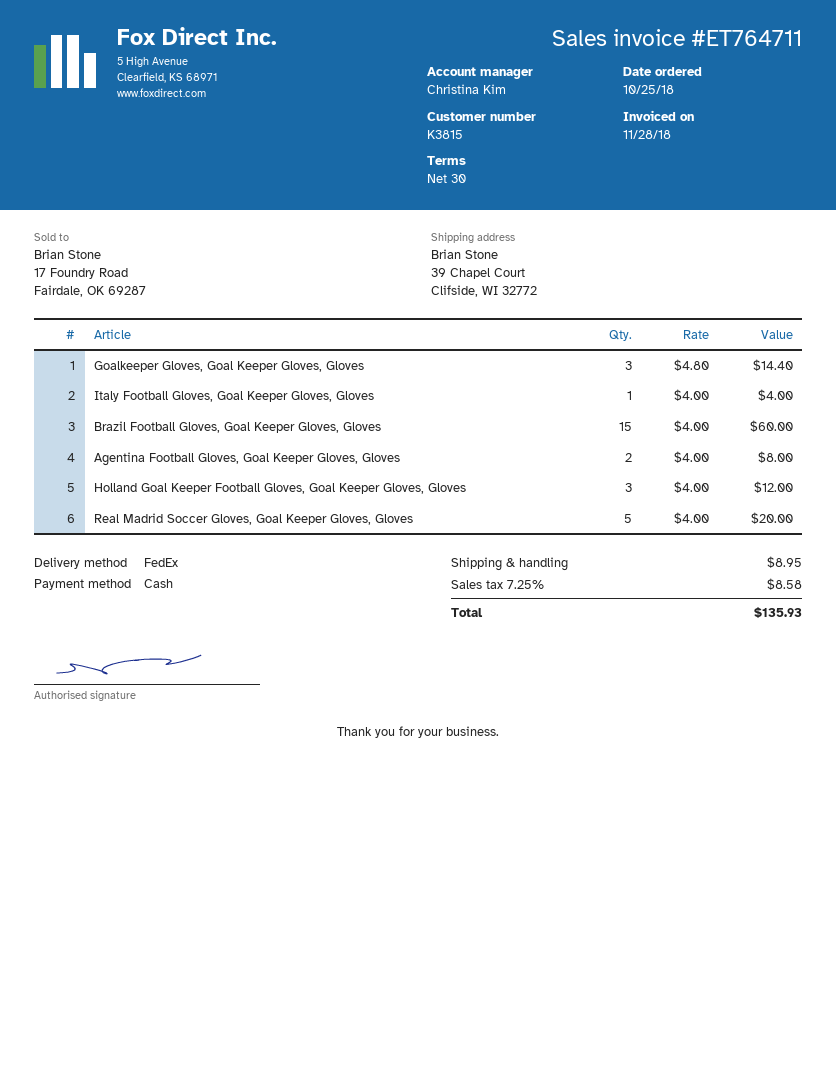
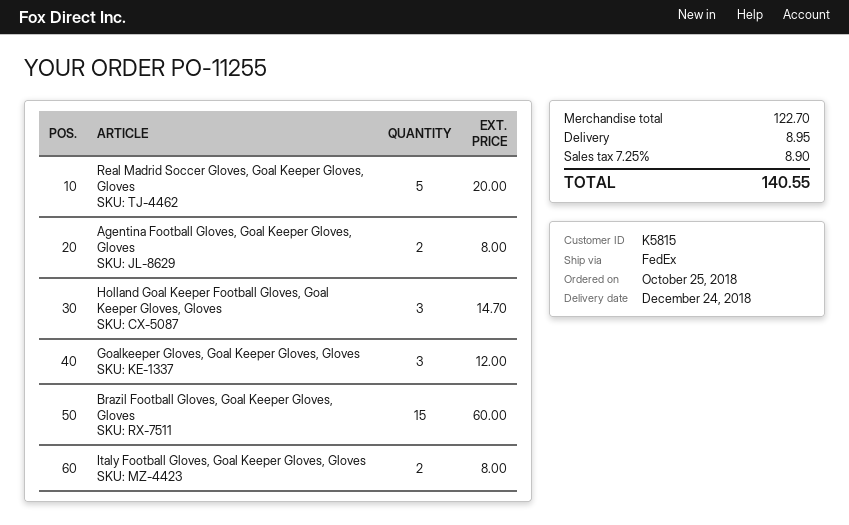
customer number: K3815 -> K5815
Goalkeeper Gloves, Goal Keeper Gloves, Gloves: 3 for 14.40 -> 3 for 12.00
Italy Football Gloves, Goal Keeper Gloves, Gloves: 1 for 4.00 -> 2 for 8.00
Holland Goal Keeper Football Gloves, Goal Keeper Gloves, Gloves: 3 for 12.00 -> 3 for 14.70
tax: 7.25% = 8.58 -> 7.25% = 8.90
total: 135.93 -> 140.55

